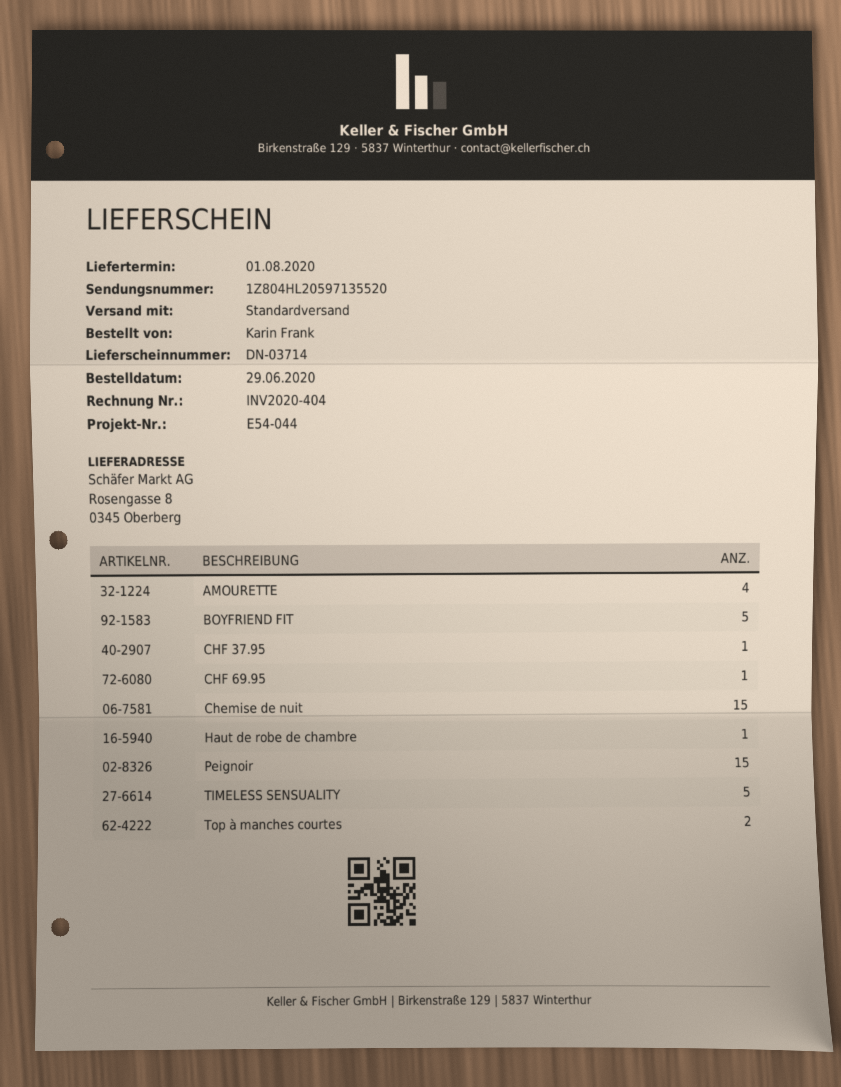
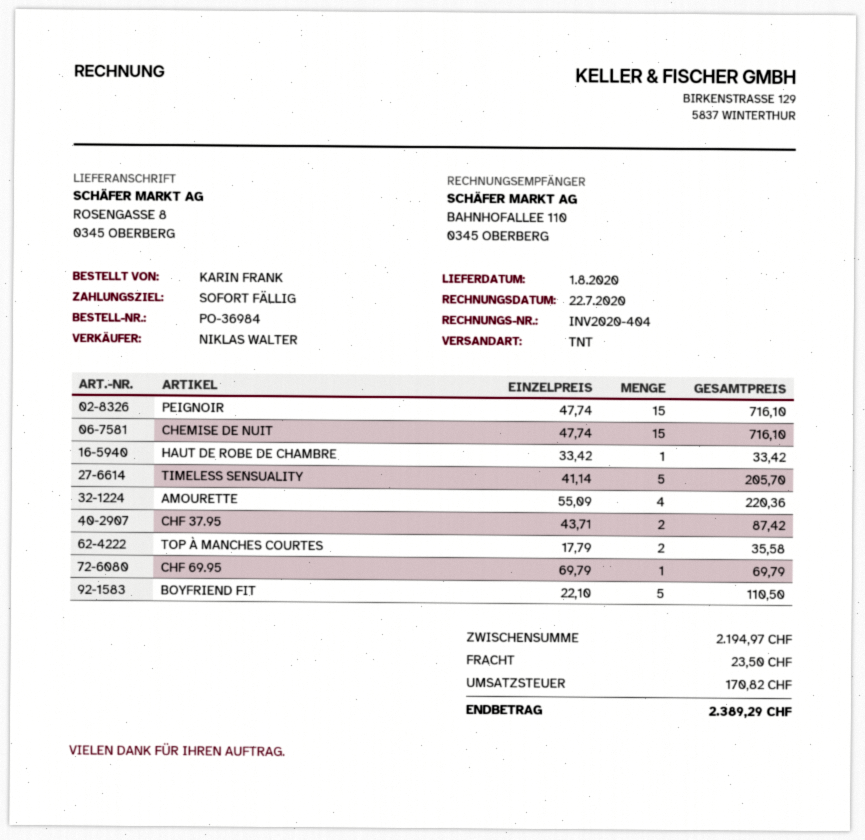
shipping method: standard -> TNT
CHF 37.95: 1 -> 2

